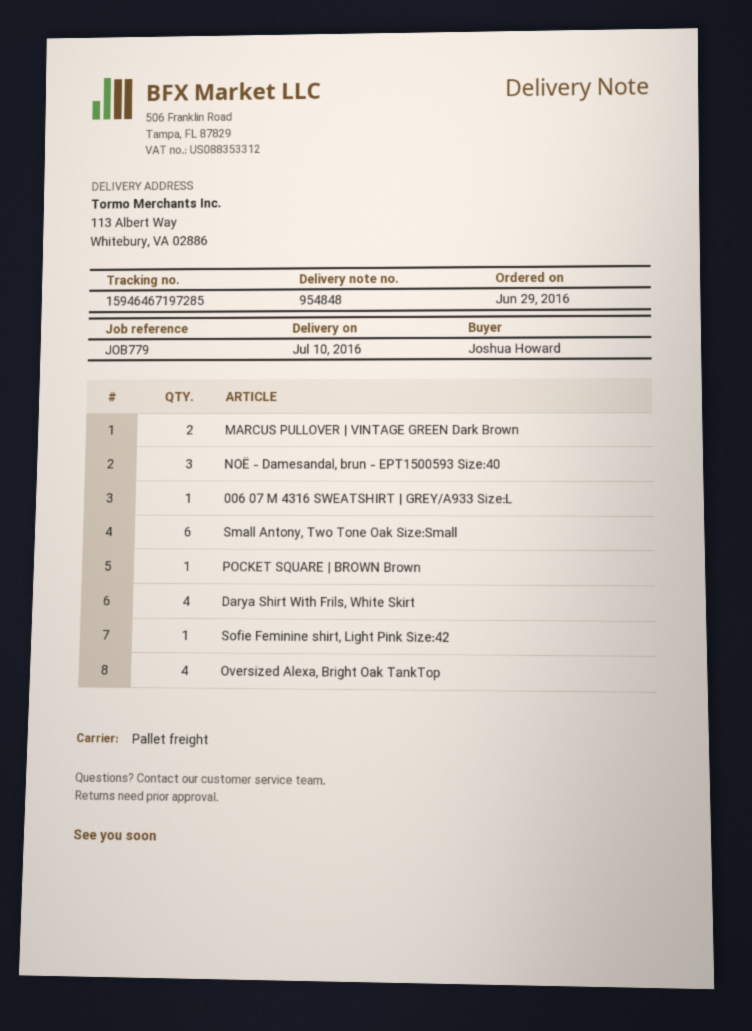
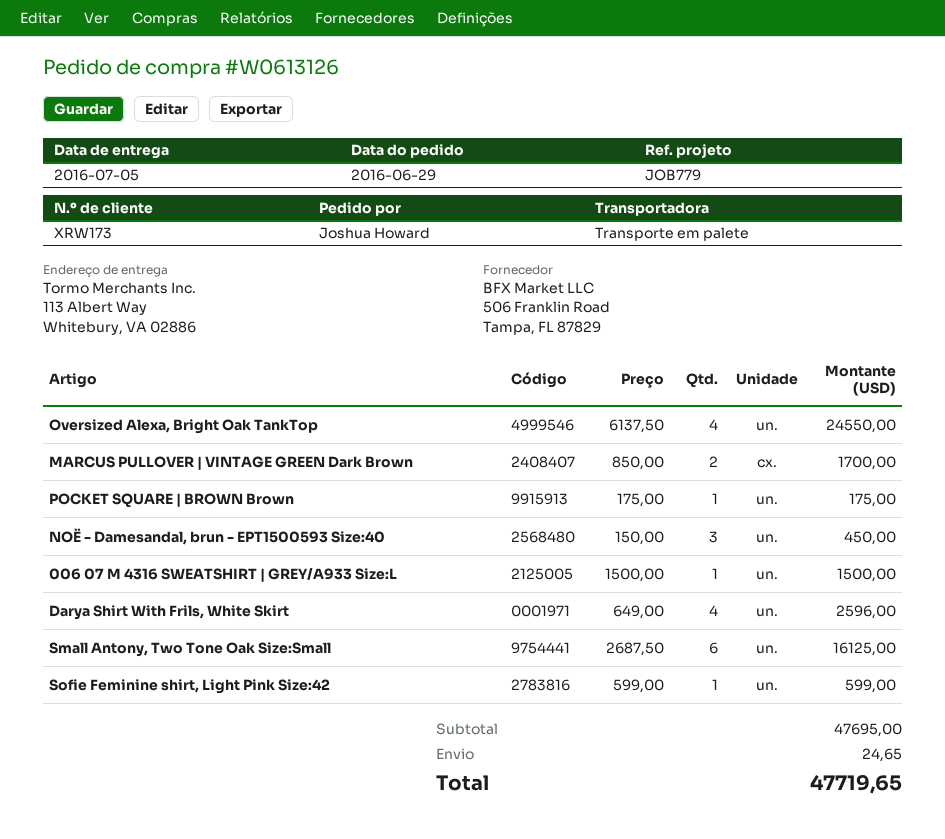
delivery date: 2016-07-10 -> 2016-07-05

